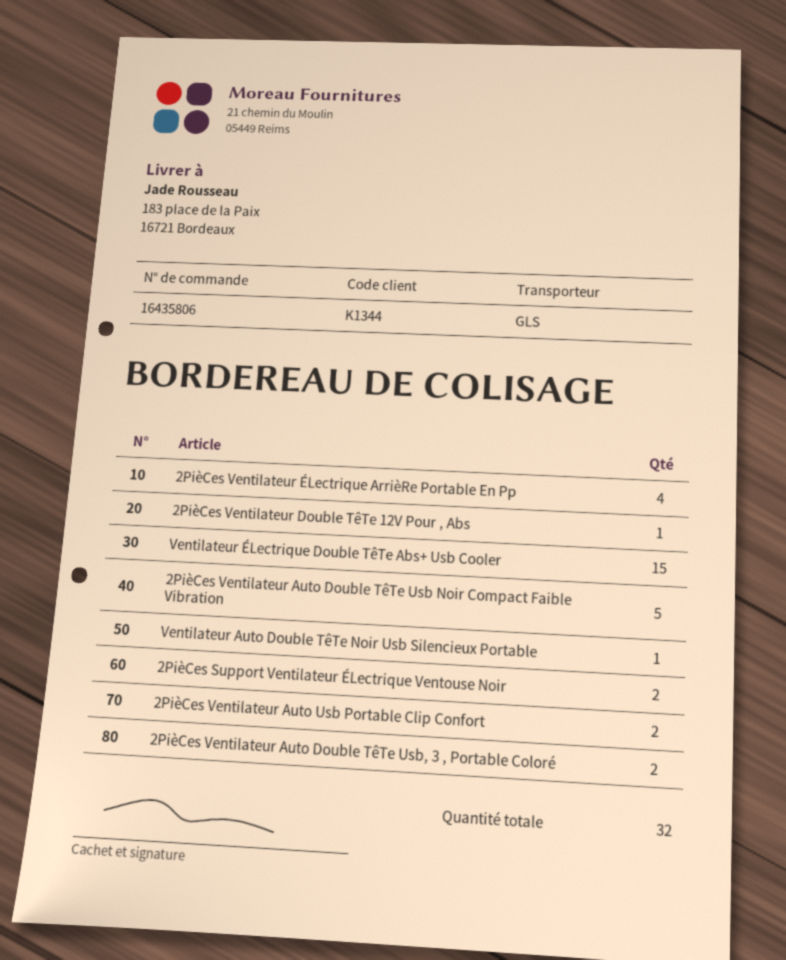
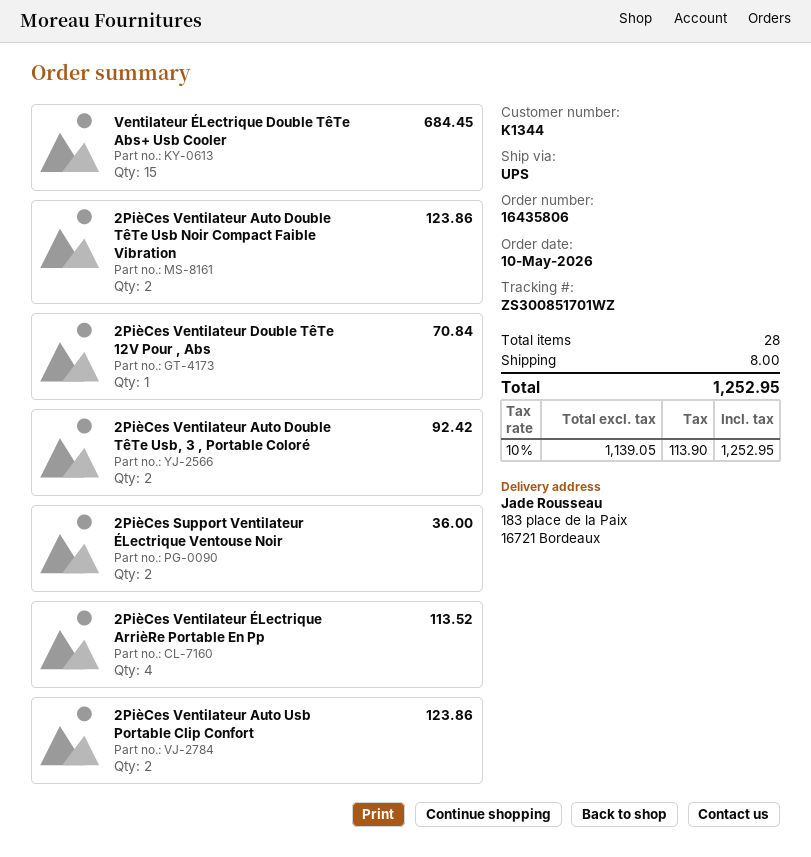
shipping method: GLS -> UPS
2PièCes Ventilateur Auto Double TêTe Usb Noir Compact Faible Vibration: 5 -> 2
Ventilateur Auto Double TêTe Noir Usb Silencieux Portable: 1 -> none
total quantity: 32 -> 28

